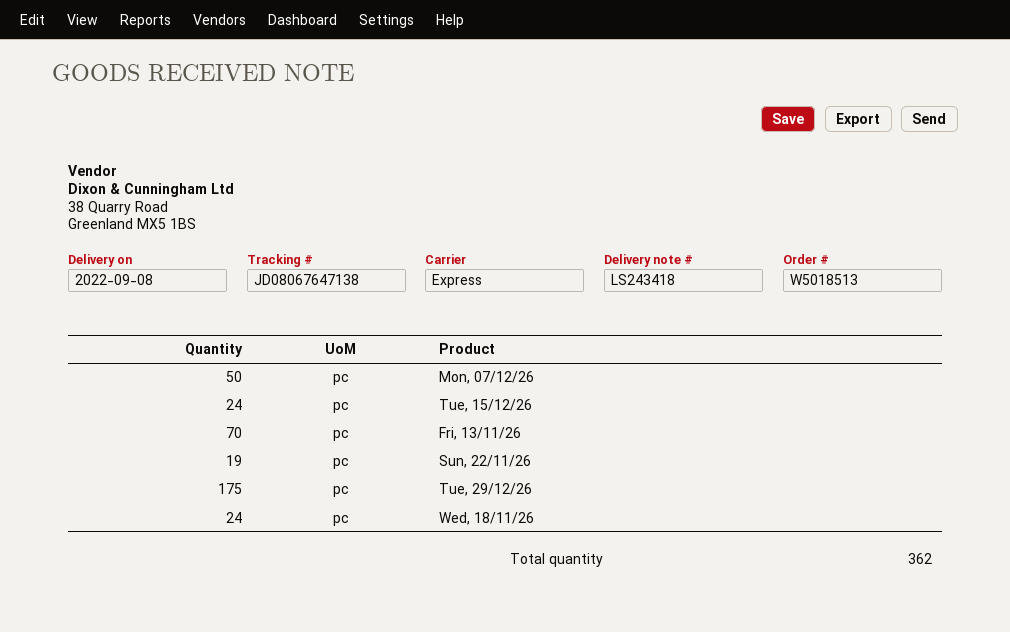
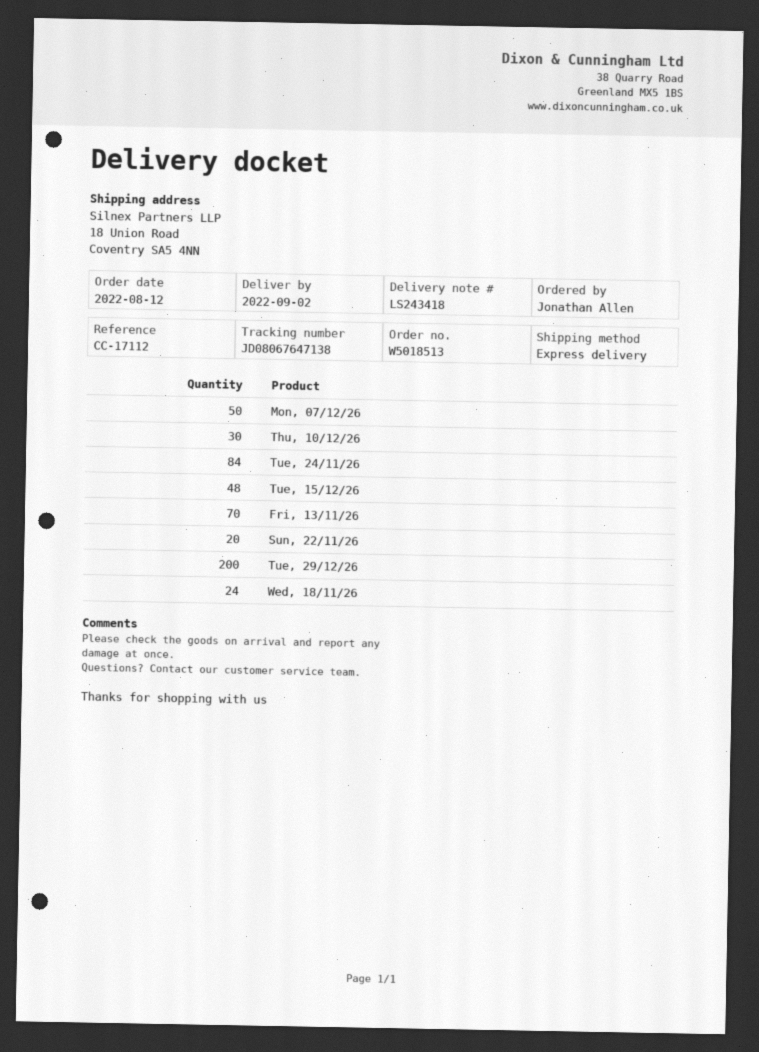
delivery date: 2022-09-08 -> 2022-09-02
Tue, 15/12/26: 24 -> 48
Sun, 22/11/26: 19 -> 20
Tue, 29/12/26: 175 -> 200
Thu, 10/12/26: none -> 30
Tue, 24/11/26: none -> 84

